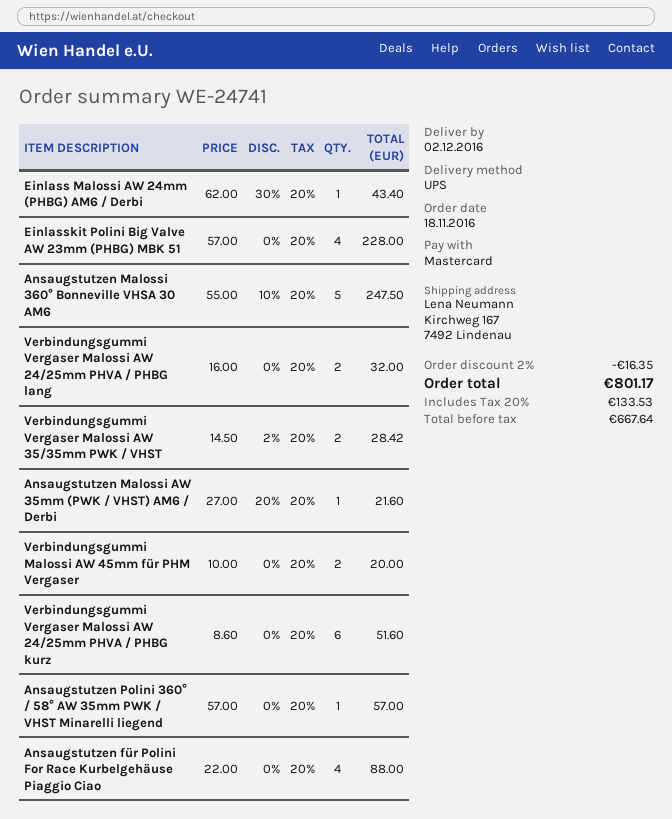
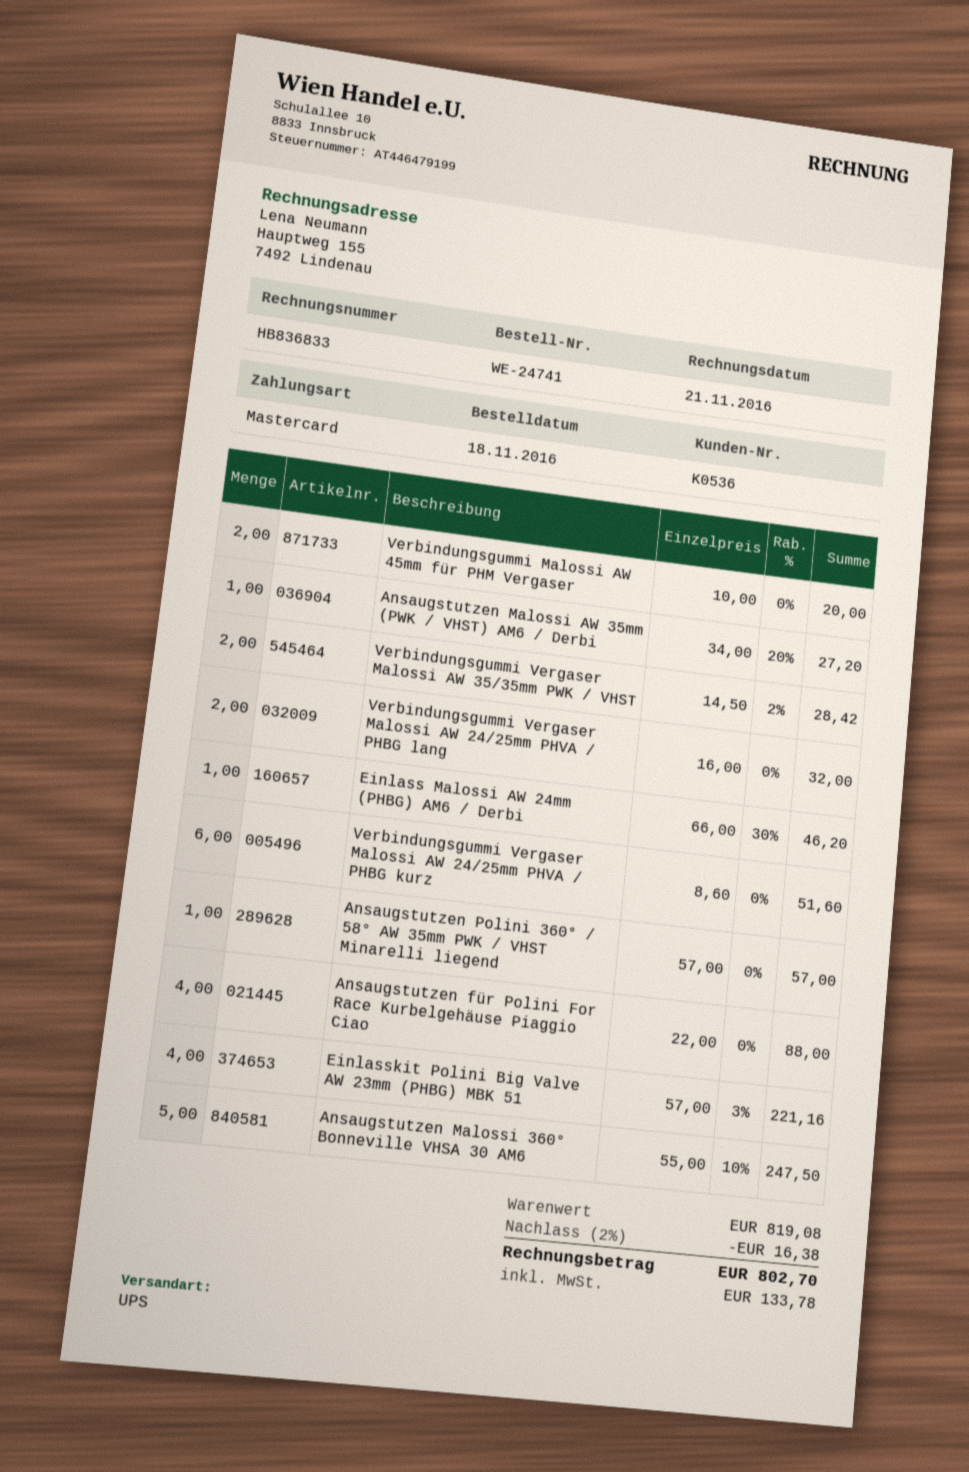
Einlass Malossi AW 24mm (PHBG) AM6 / Derbi: 1 x 62.00 - 30% = 43.40 -> 1 x 66.00 - 30% = 46.20
Einlasskit Polini Big Valve AW 23mm (PHBG) MBK 51: 4 x 57.00 = 228.00 -> 4 x 57.00 - 3% = 221.16
Ansaugstutzen Malossi AW 35mm (PWK / VHST) AM6 / Derbi: 1 x 27.00 - 20% = 21.60 -> 1 x 34.00 - 20% = 27.20
discount: 2% = 16.35 -> 2% = 16.38
tax: 133.53 -> 133.78
total: 801.17 -> 802.70

